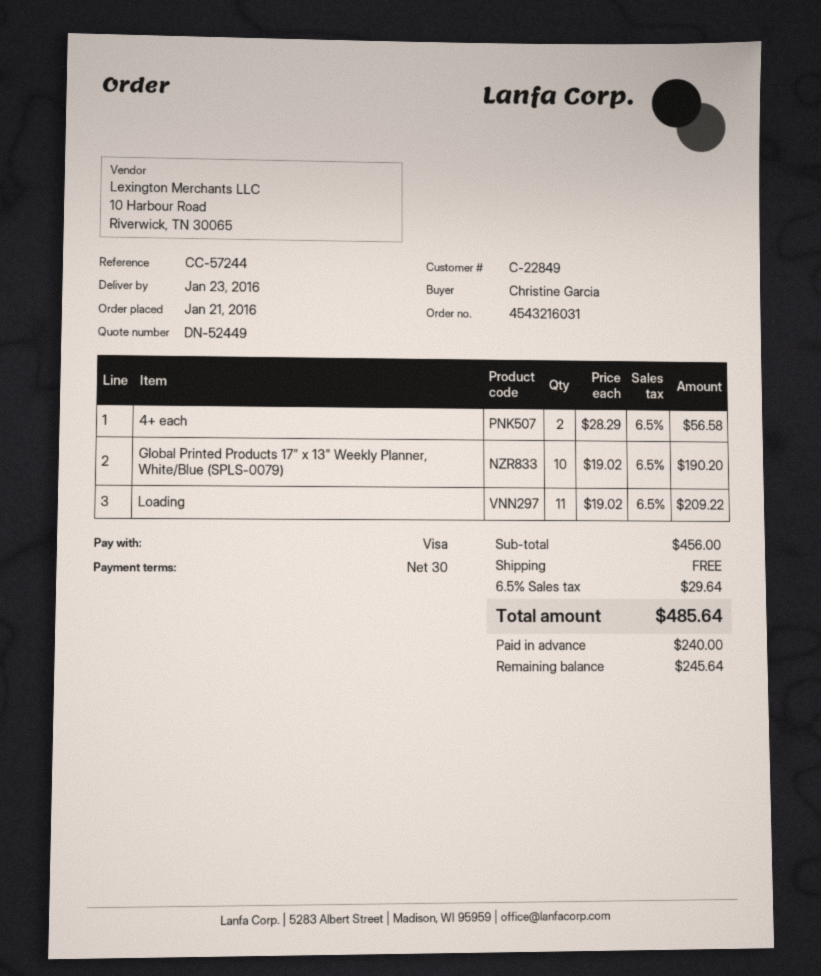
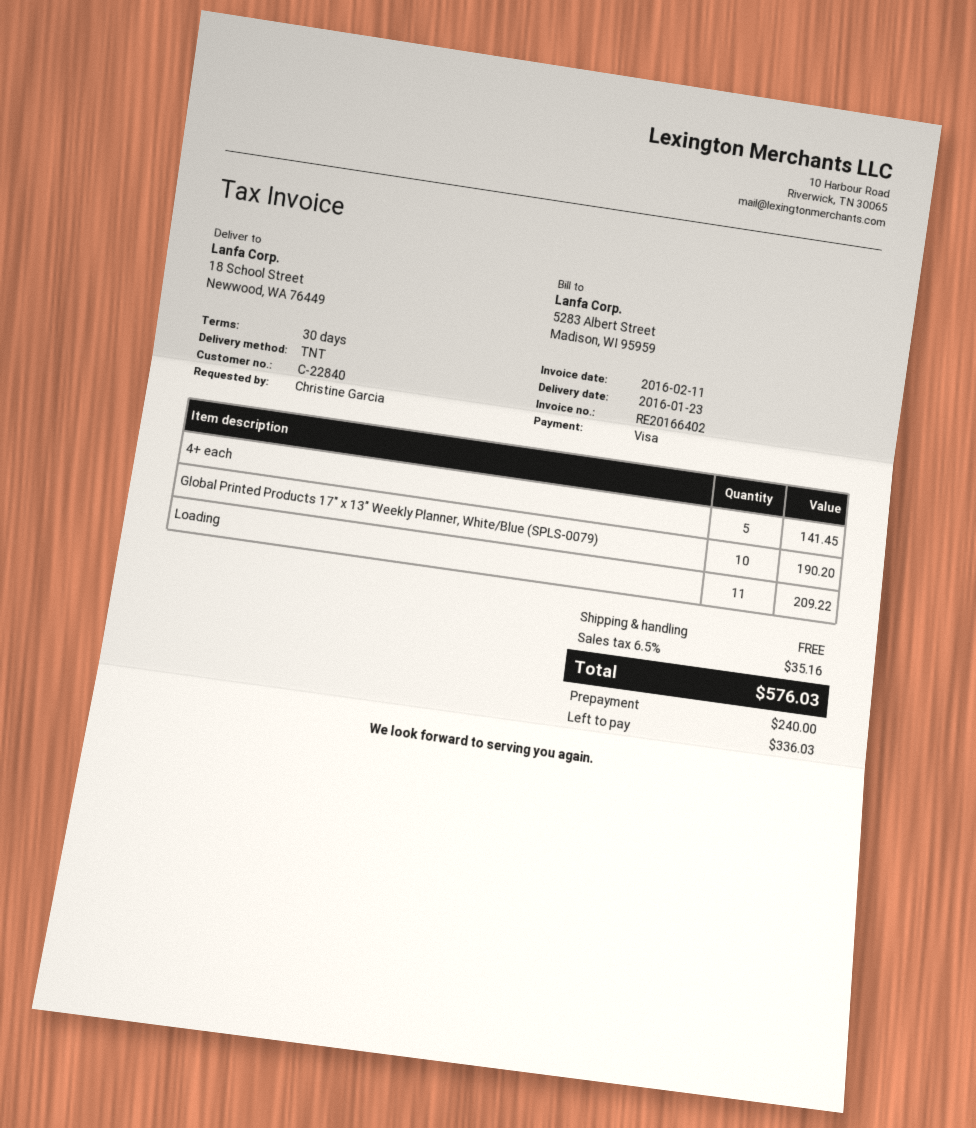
customer number: C-22849 -> C-22840
4+ each: 2 for 56.58 -> 5 for 141.45
tax: 6.5% = 29.64 -> 6.5% = 35.16
total: 485.64 -> 576.03
balance: 245.64 -> 336.03

